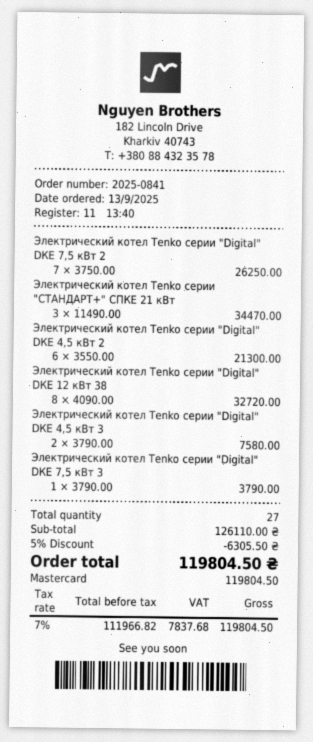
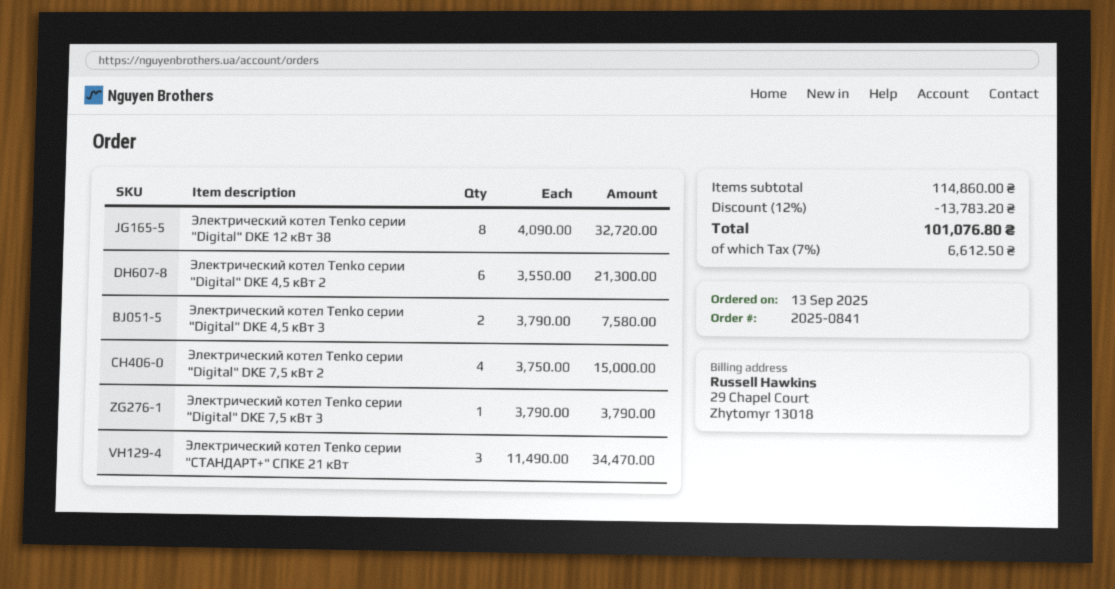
Электрический котел Tenko серии "Digital" DКЕ 7,5 кВт 2: 7 x 3750.00 = 26250.00 -> 4 x 3750.00 = 15000.00
subtotal: 126110.00 -> 114860.00
discount: 5% = 6305.50 -> 12% = 13783.20
tax: 7% = 7837.68 -> 7% = 6612.50
total: 119804.50 -> 101076.80

